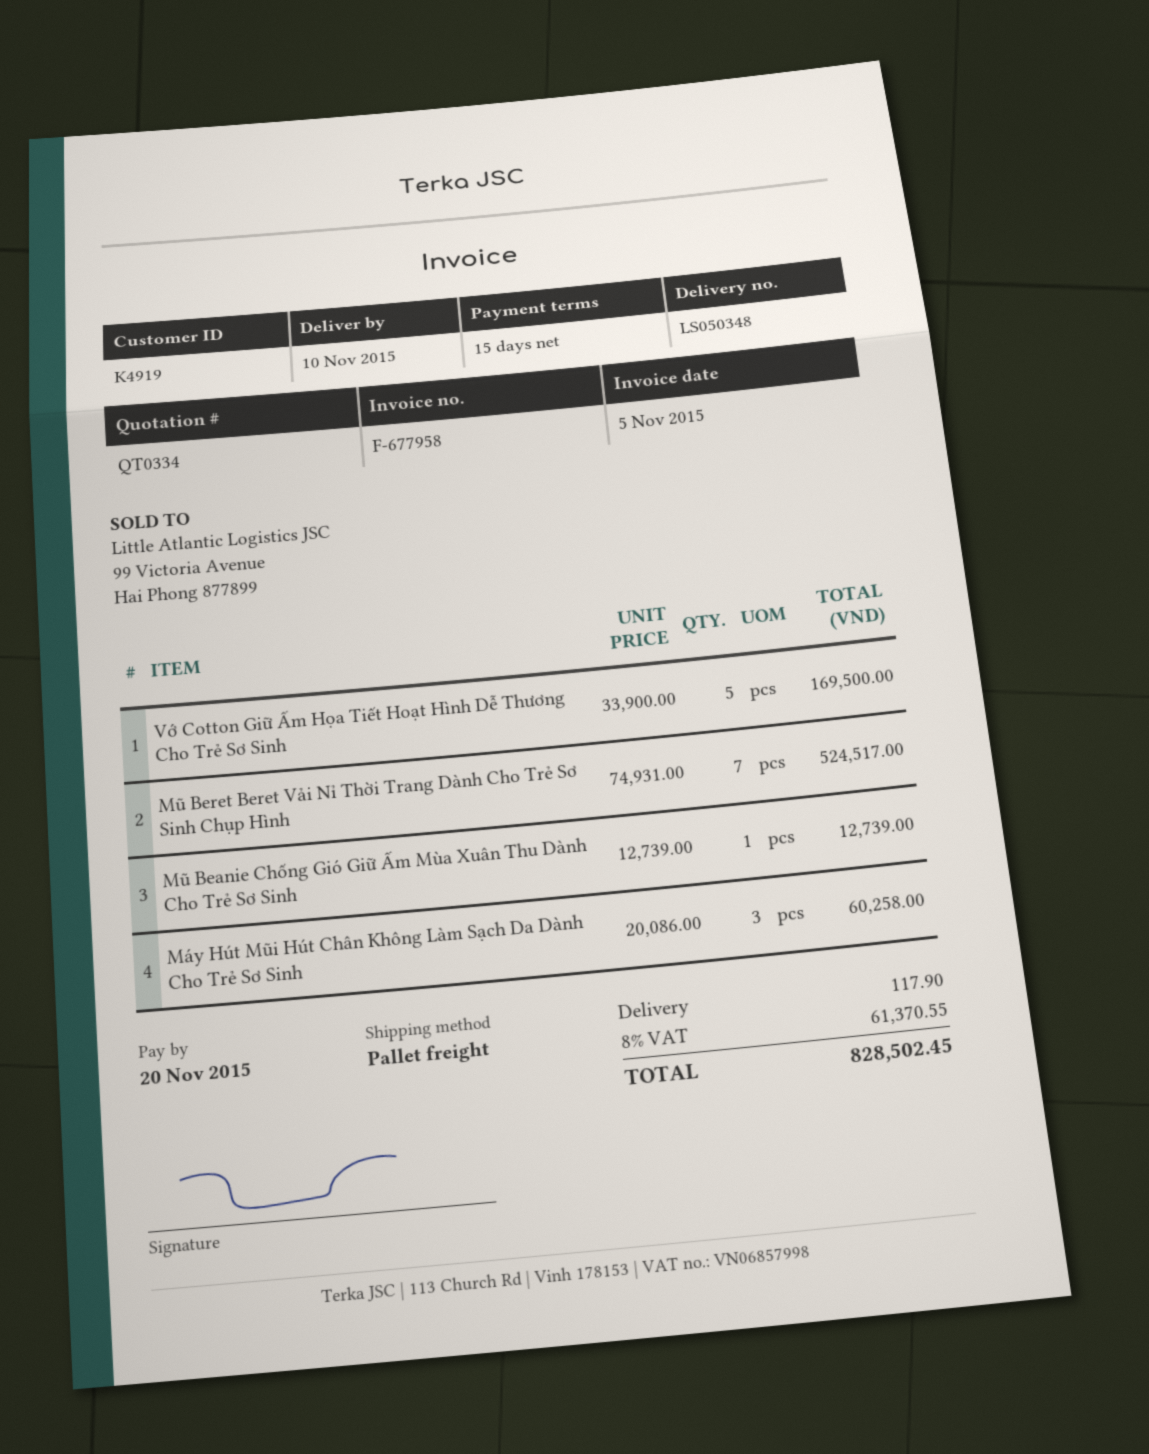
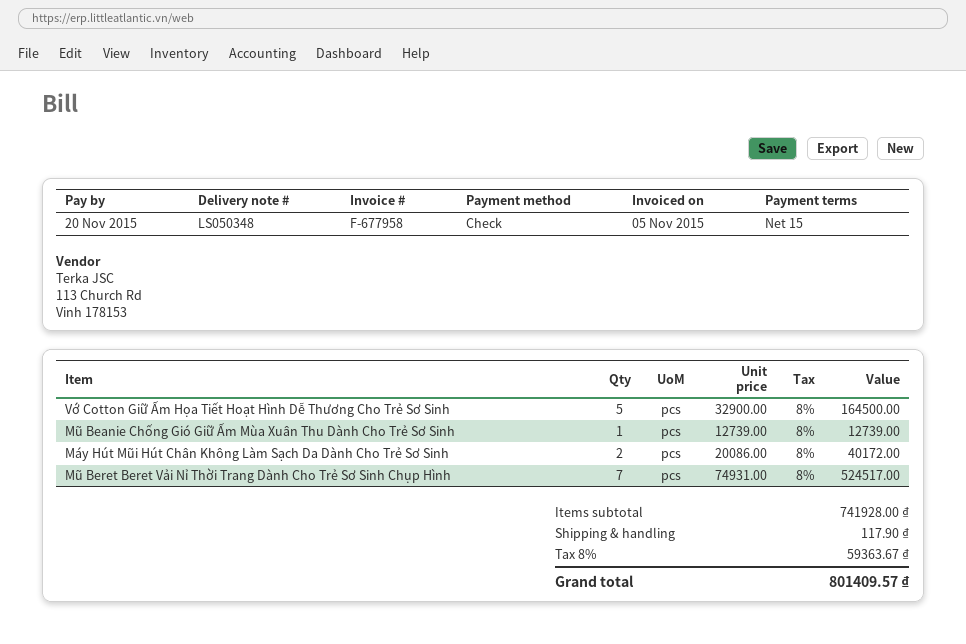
Vớ Cotton Giữ Ấm Họa Tiết Hoạt Hình Dễ Thương Cho Trẻ Sơ Sinh: 5 x 33900.00 = 169500.00 -> 5 x 32900.00 = 164500.00
Máy Hút Mũi Hút Chân Không Làm Sạch Da Dành Cho Trẻ Sơ Sinh: 3 x 20086.00 = 60258.00 -> 2 x 20086.00 = 40172.00
tax: 8% = 61370.55 -> 8% = 59363.67
total: 828502.45 -> 801409.57

